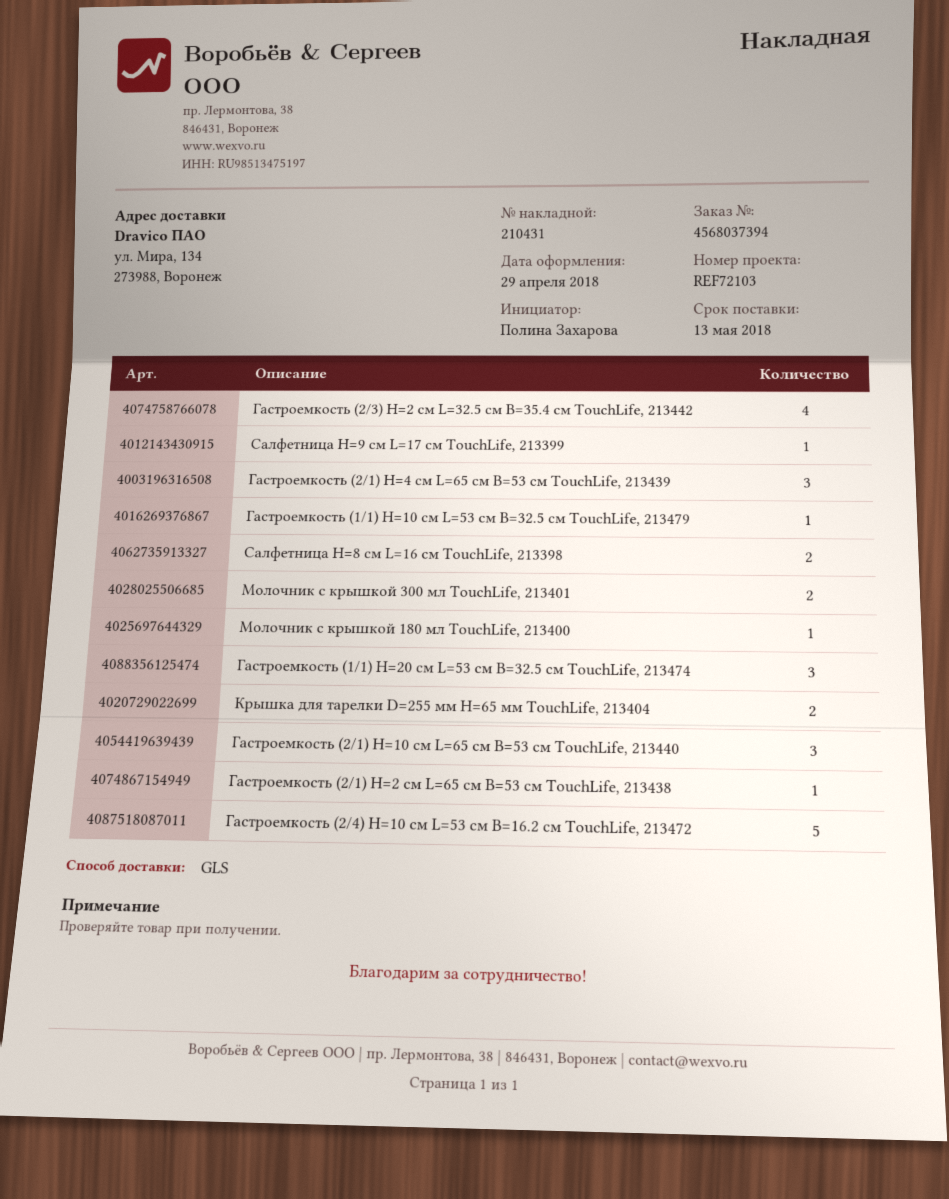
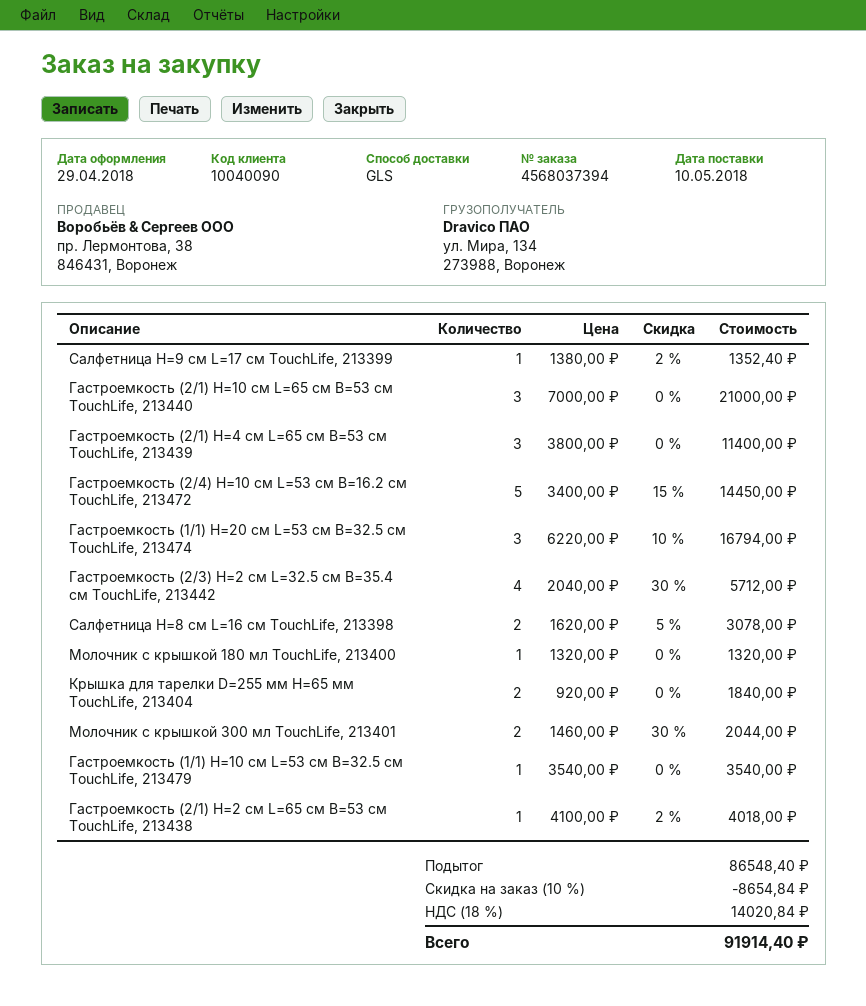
delivery date: 2018-05-13 -> 2018-05-10

